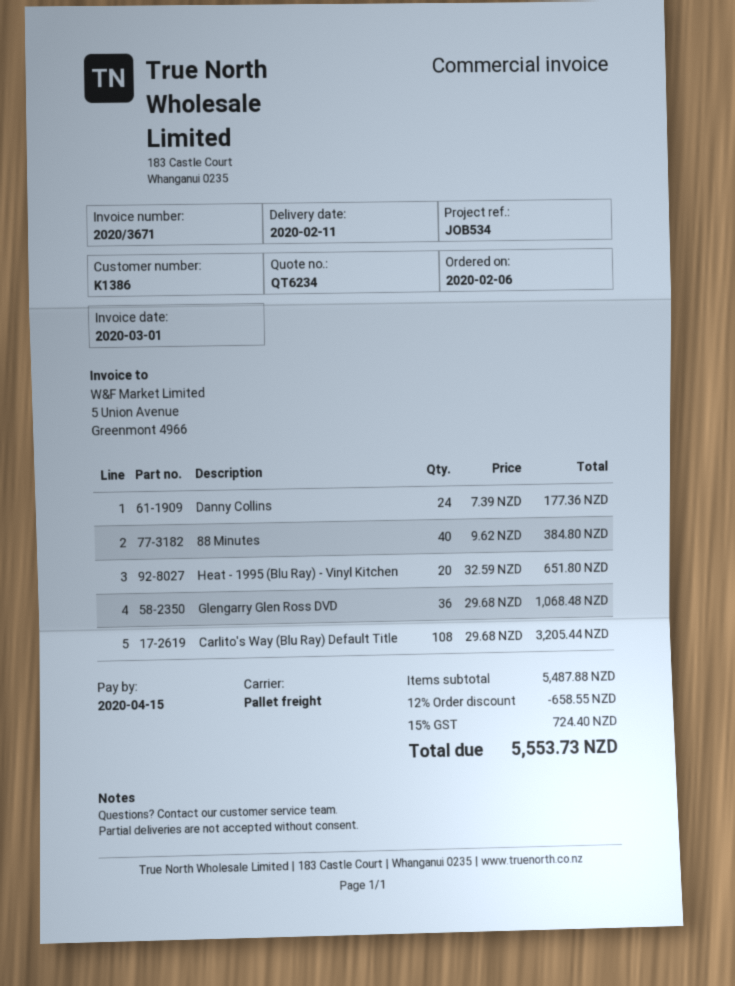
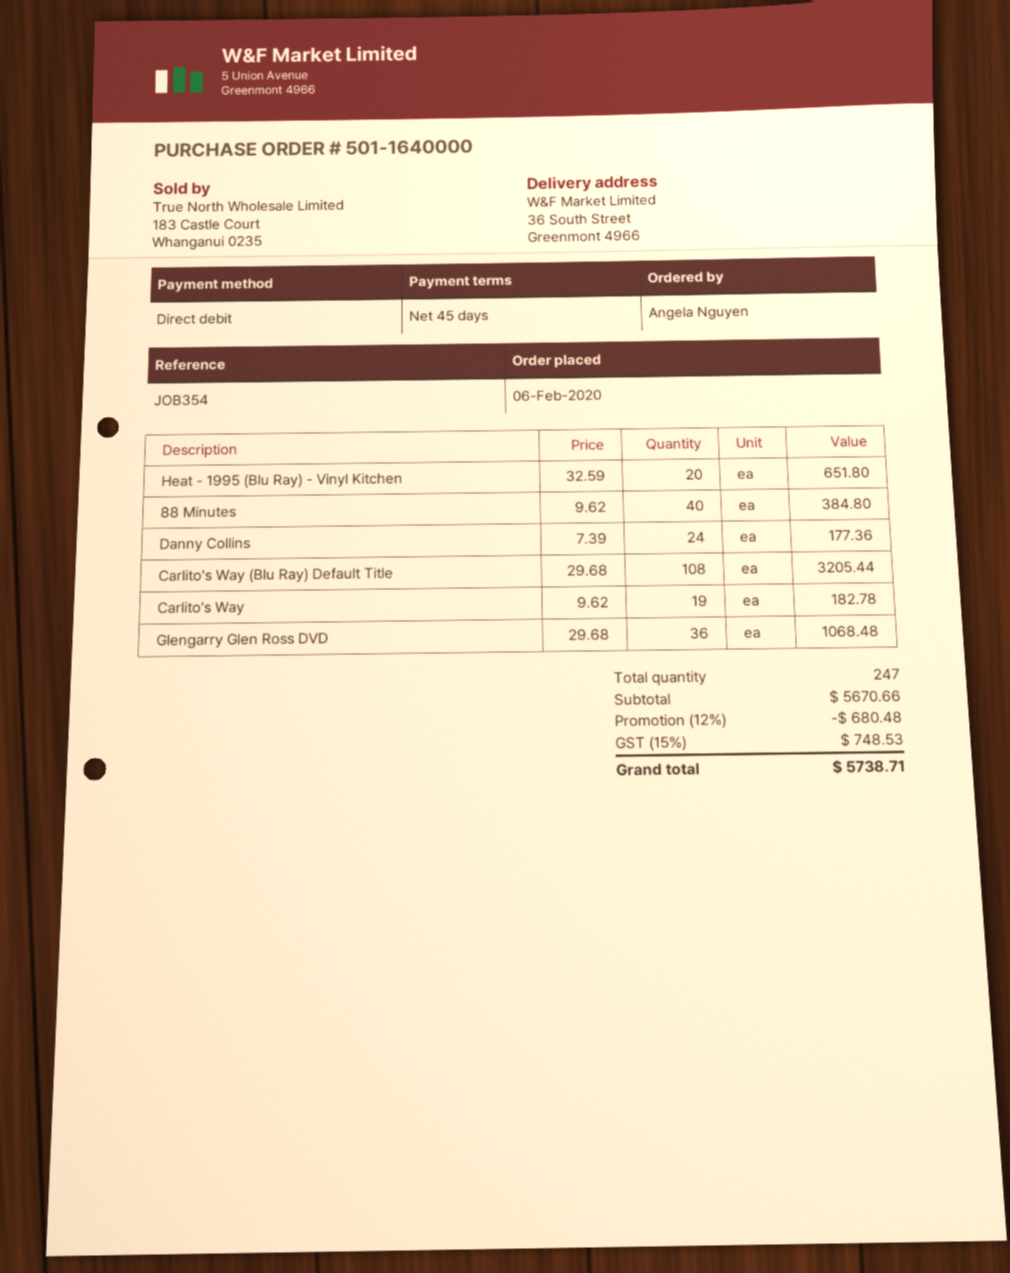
reference: JOB534 -> JOB354
Carlito's Way: none -> 19 x 9.62 = 182.78
subtotal: 5487.88 -> 5670.66
discount: 12% = 658.55 -> 12% = 680.48
tax: 15% = 724.40 -> 15% = 748.53
total: 5553.73 -> 5738.71

